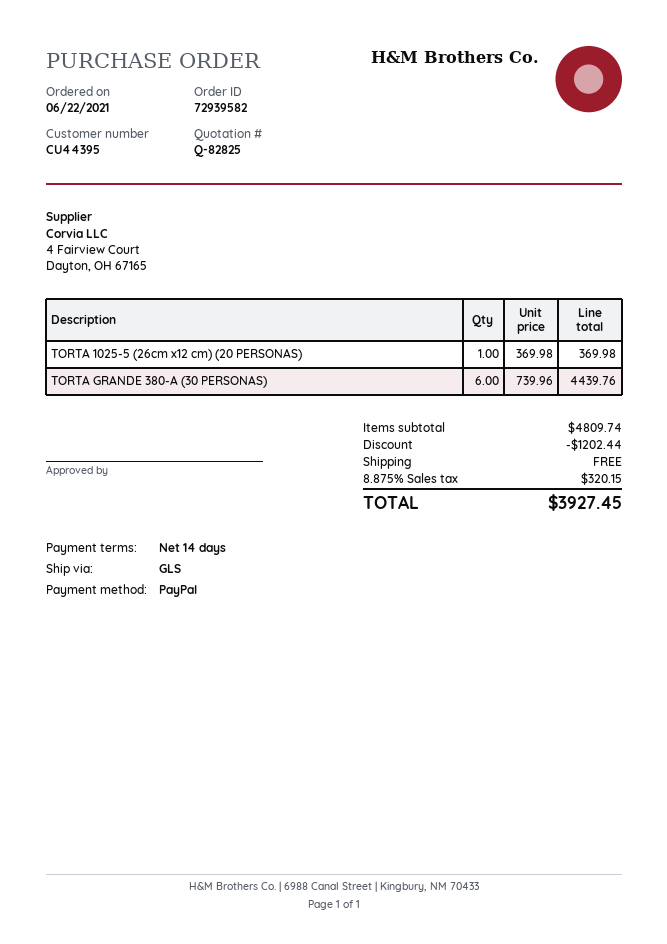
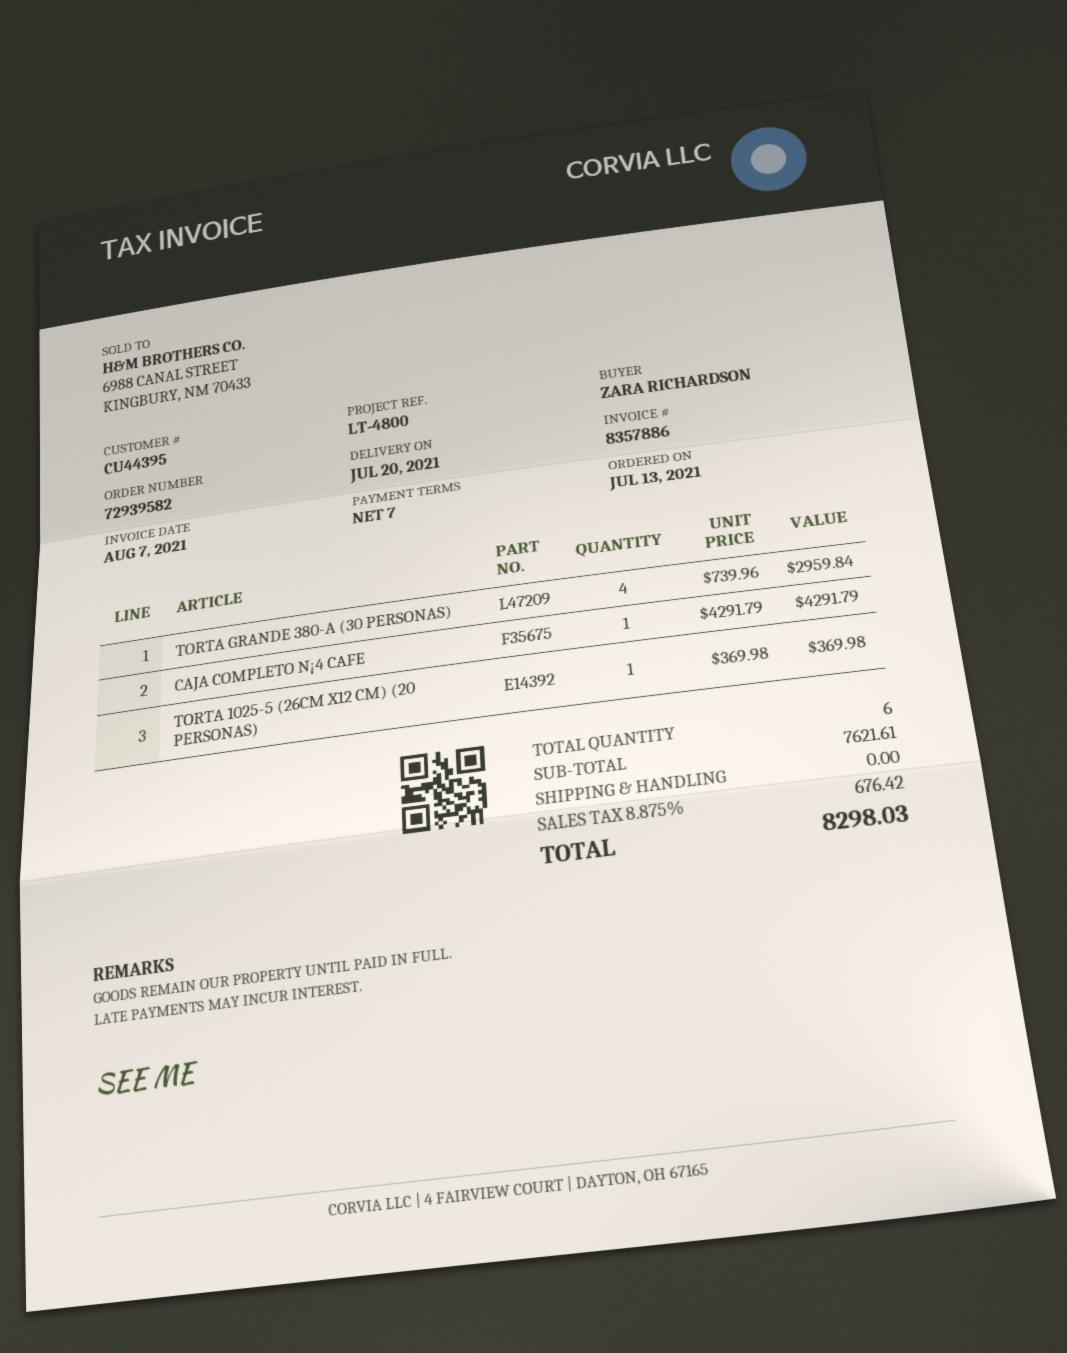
order date: 2021-06-22 -> 2021-07-13
payment terms: 14 days -> 7 days
TORTA GRANDE 380-A (30 PERSONAS): 6 x 739.96 = 4439.76 -> 4 x 739.96 = 2959.84
CAJA COMPLETO N¡4 CAFE: none -> 1 x 4291.79 = 4291.79
subtotal: 4809.74 -> 7621.61
discount: 1202.44 -> none
tax: 8.875% = 320.15 -> 8.875% = 676.42
total: 3927.45 -> 8298.03

